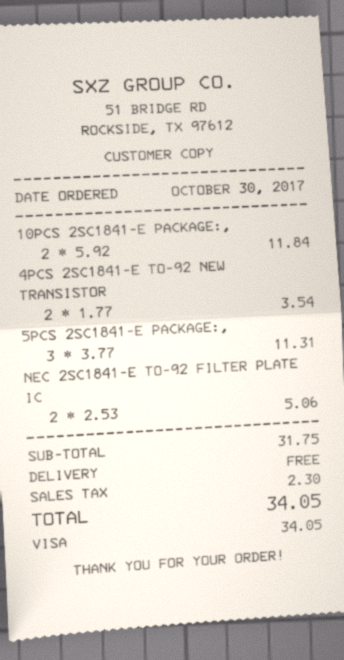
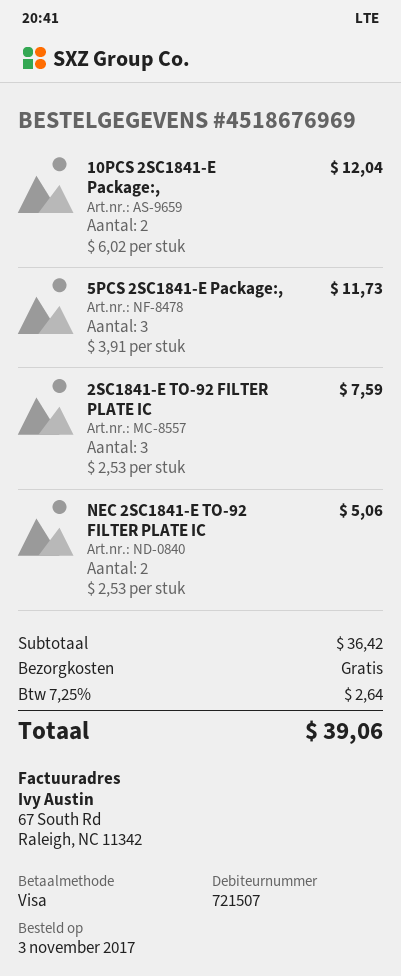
order date: 2017-10-30 -> 2017-11-03
10PCS 2SC1841-E PACKAGE:,: 2 x 5.92 = 11.84 -> 2 x 6.02 = 12.04
4PCS 2SC1841-E TO-92 NEW TRANSISTOR: 2 x 1.77 = 3.54 -> none
5PCS 2SC1841-E PACKAGE:,: 3 x 3.77 = 11.31 -> 3 x 3.91 = 11.73
2SC1841-E TO-92 FILTER PLATE IC: none -> 3 x 2.53 = 7.59
subtotal: 31.75 -> 36.42
tax: 2.30 -> 2.64
total: 34.05 -> 39.06

